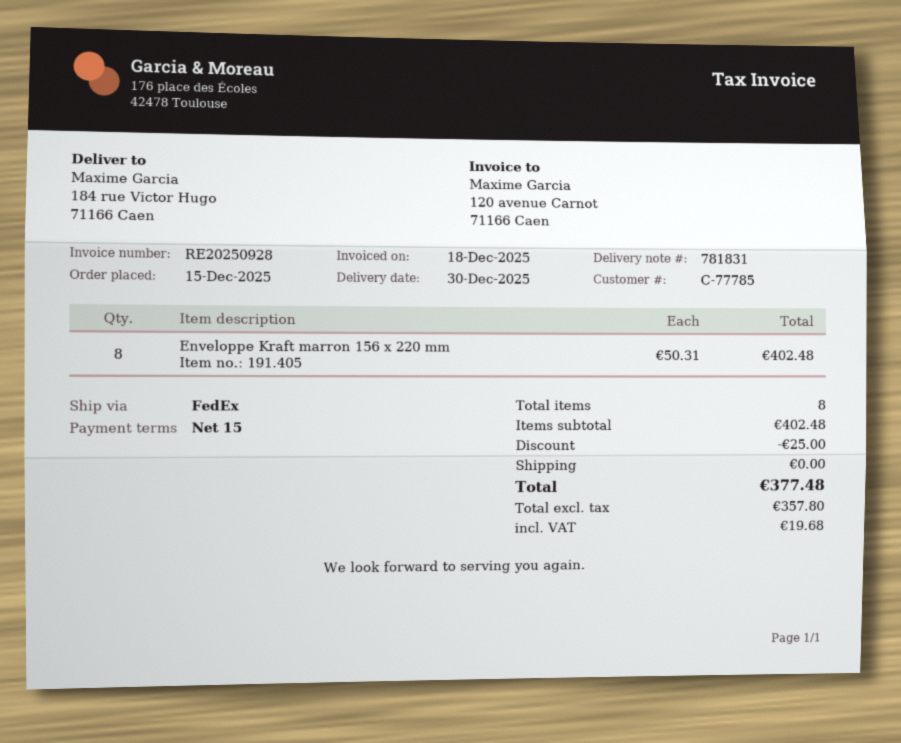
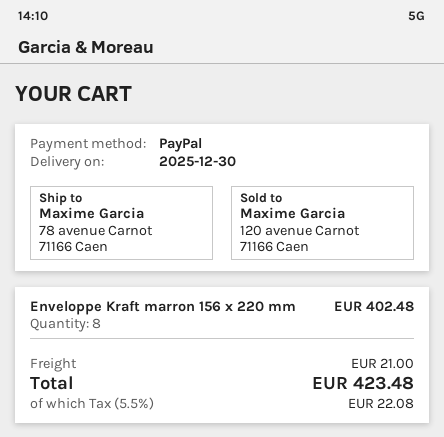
ship to: 184 rue Victor Hugo, 71166 Caen -> 78 avenue Carnot, 71166 Caen
discount: 25.00 -> none
shipping: 0.00 -> 21.00
tax: 19.68 -> 22.08
total: 377.48 -> 423.48

